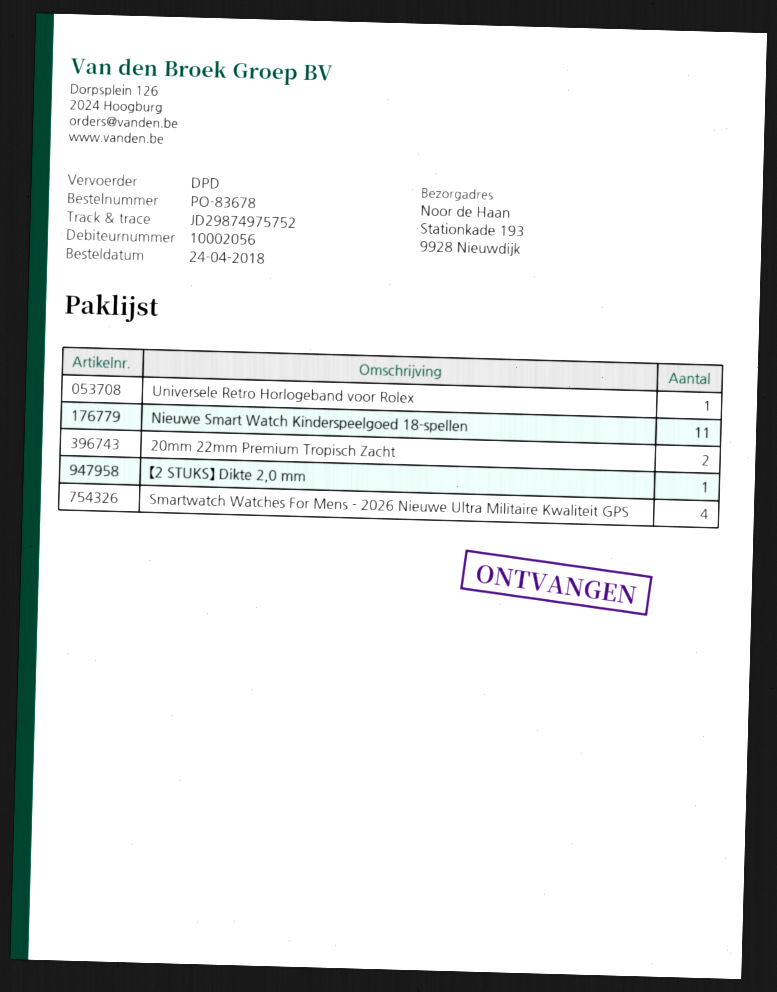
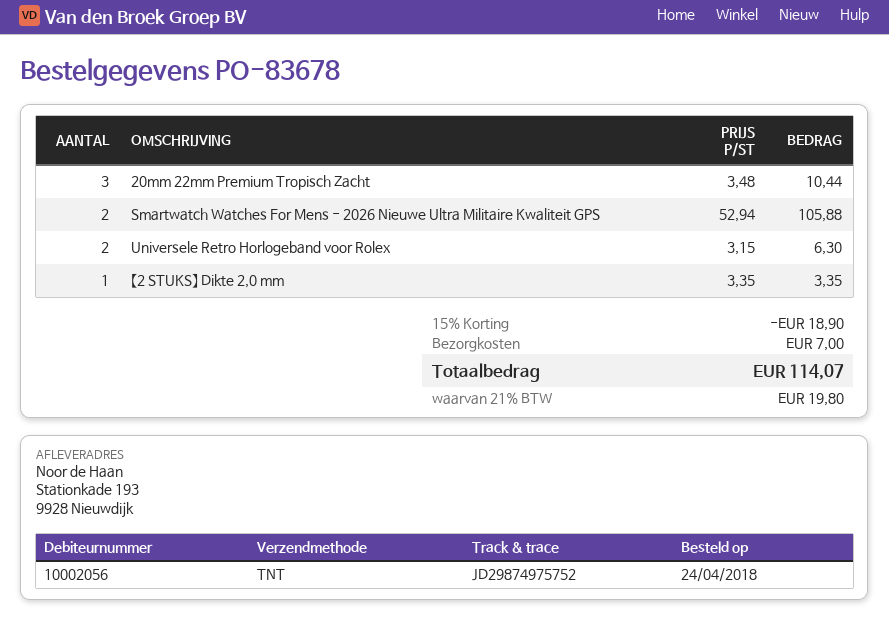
shipping method: DPD -> TNT
Universele Retro Horlogeband voor Rolex: 1 -> 2
Nieuwe Smart Watch Kinderspeelgoed 18-spellen: 11 -> none
20mm 22mm Premium Tropisch Zacht: 2 -> 3
Smartwatch Watches For Mens - 2026 Nieuwe Ultra Militaire Kwaliteit GPS: 4 -> 2

